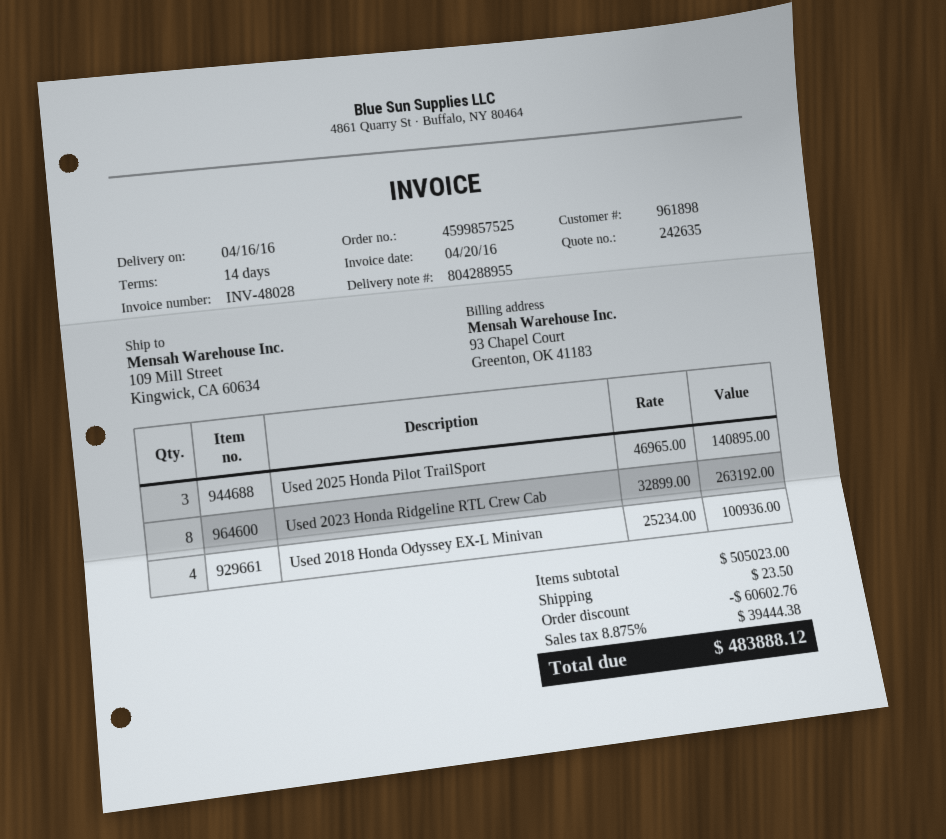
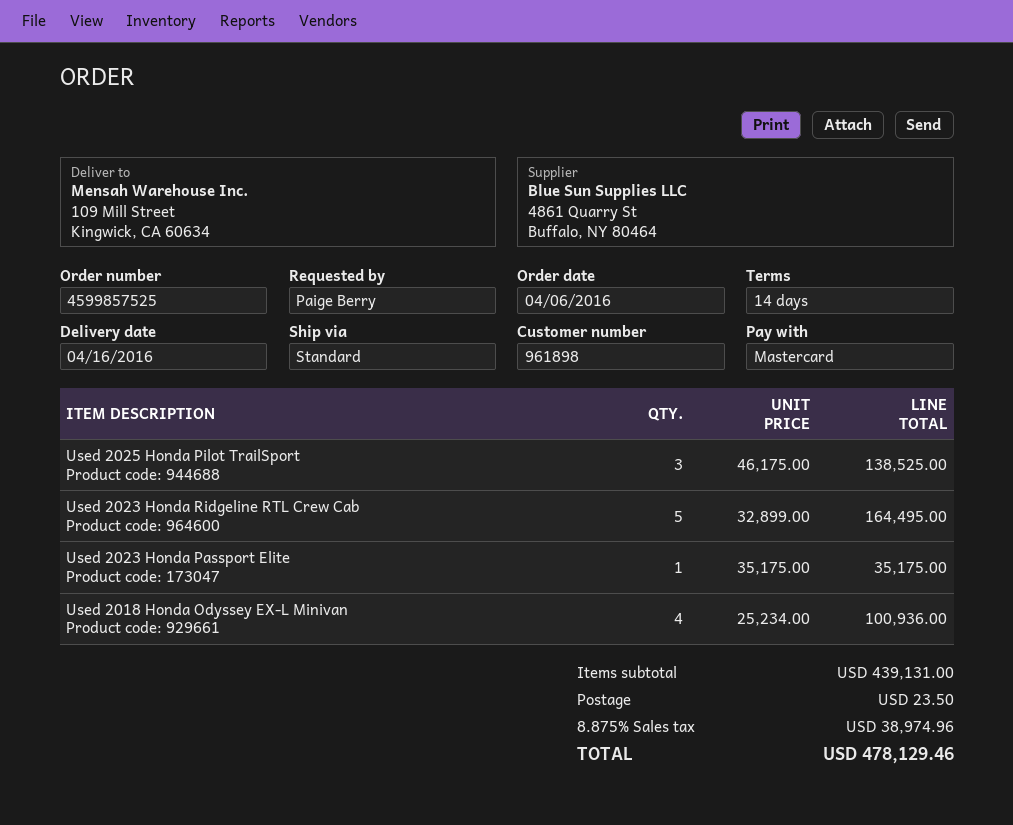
Used 2025 Honda Pilot TrailSport: 3 x 46965.00 = 140895.00 -> 3 x 46175.00 = 138525.00
Used 2023 Honda Ridgeline RTL Crew Cab: 8 x 32899.00 = 263192.00 -> 5 x 32899.00 = 164495.00
Used 2023 Honda Passport Elite: none -> 1 x 35175.00 = 35175.00
subtotal: 505023.00 -> 439131.00
discount: 60602.76 -> none
tax: 8.875% = 39444.38 -> 8.875% = 38974.96
total: 483888.12 -> 478129.46

